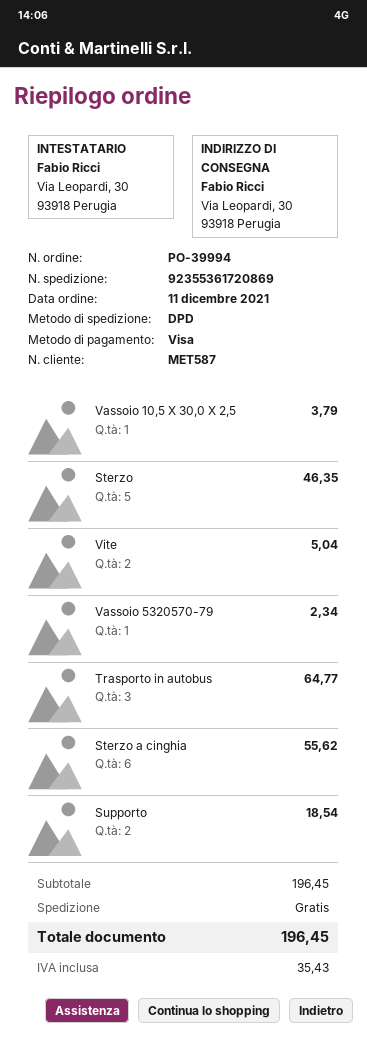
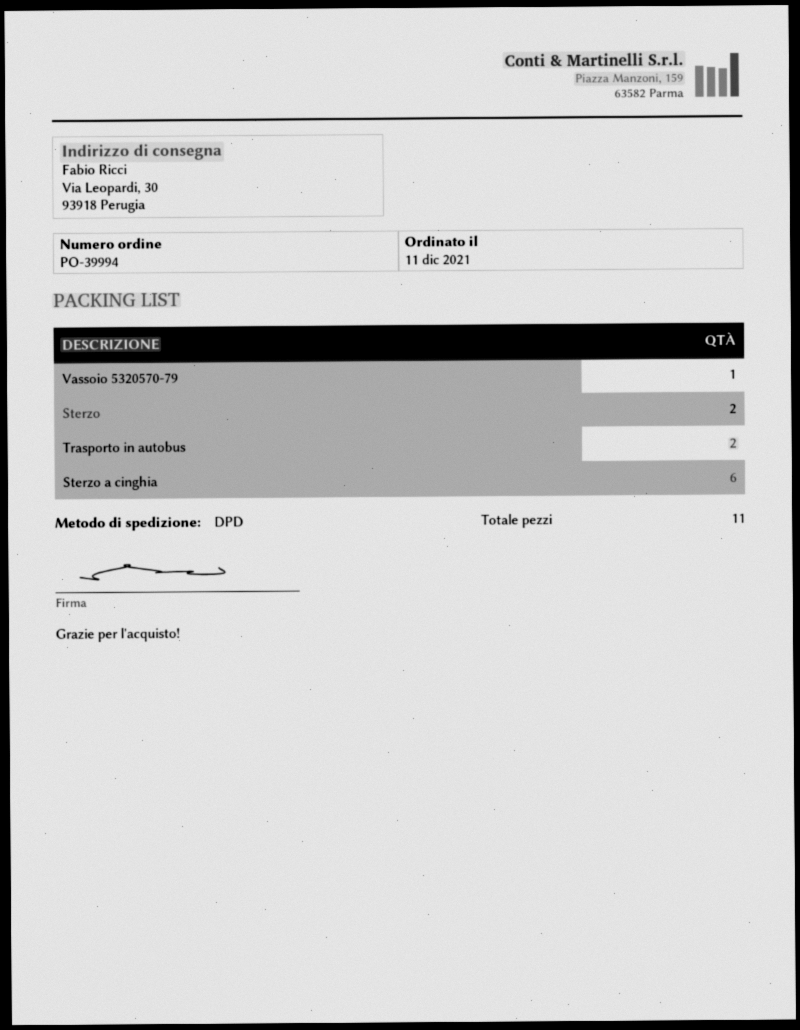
Vassoio 10,5 X 30,0 X 2,5: 1 -> none
Sterzo: 5 -> 2
Vite: 2 -> none
Trasporto in autobus: 3 -> 2
Supporto: 2 -> none

